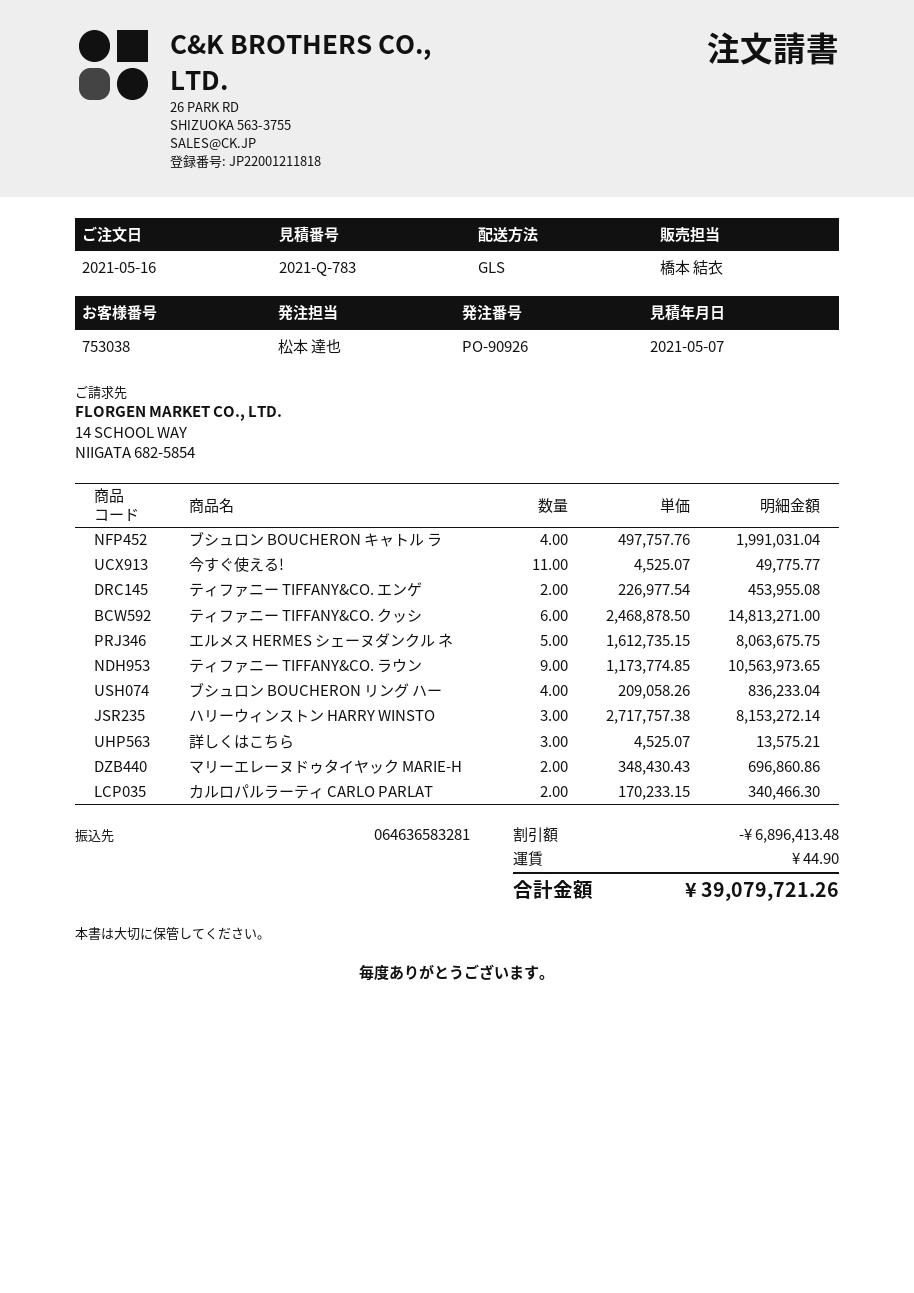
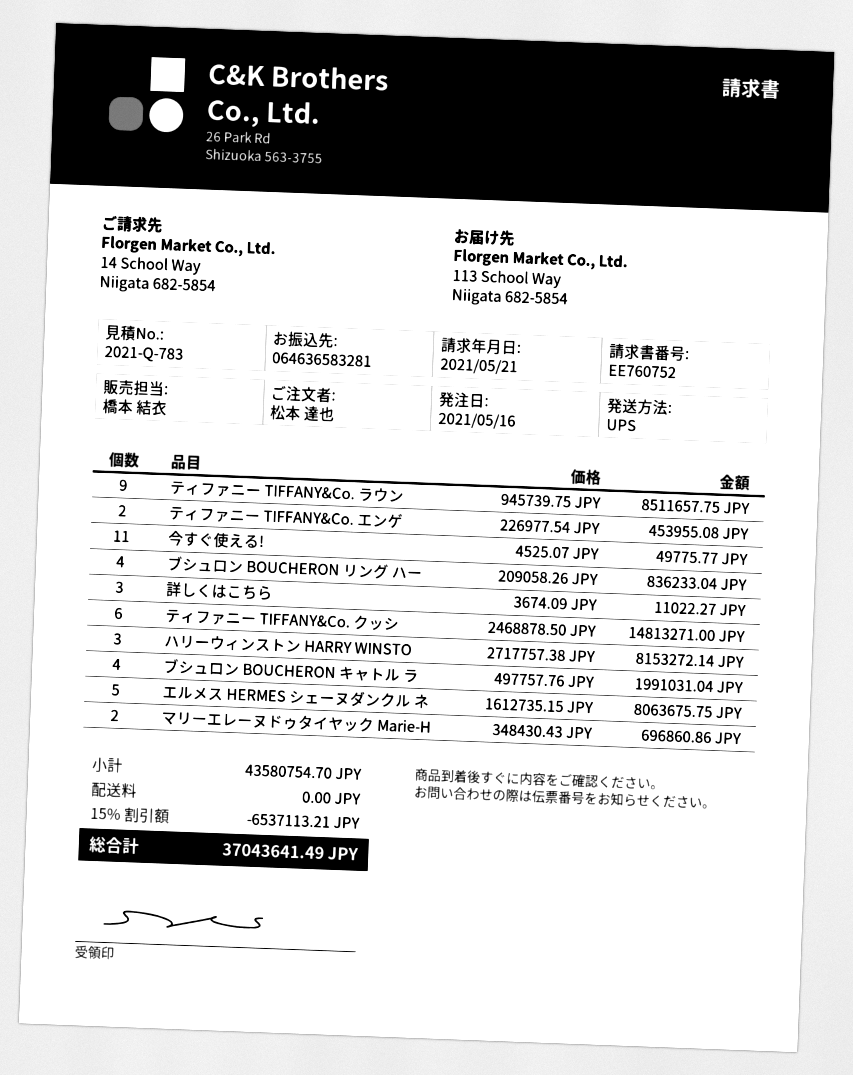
shipping method: GLS -> UPS
ティファニー TIFFANY&CO. ラウン: 9 x 1173774.85 = 10563973.65 -> 9 x 945739.75 = 8511657.75
詳しくはこちら: 3 x 4525.07 = 13575.21 -> 3 x 3674.09 = 11022.27
カルロパルラーティ CARLO PARLAT: 2 x 170233.15 = 340466.30 -> none
discount: 6896413.48 -> 6537113.21
shipping: 44.90 -> 0.00
total: 39079721.26 -> 37043641.49

